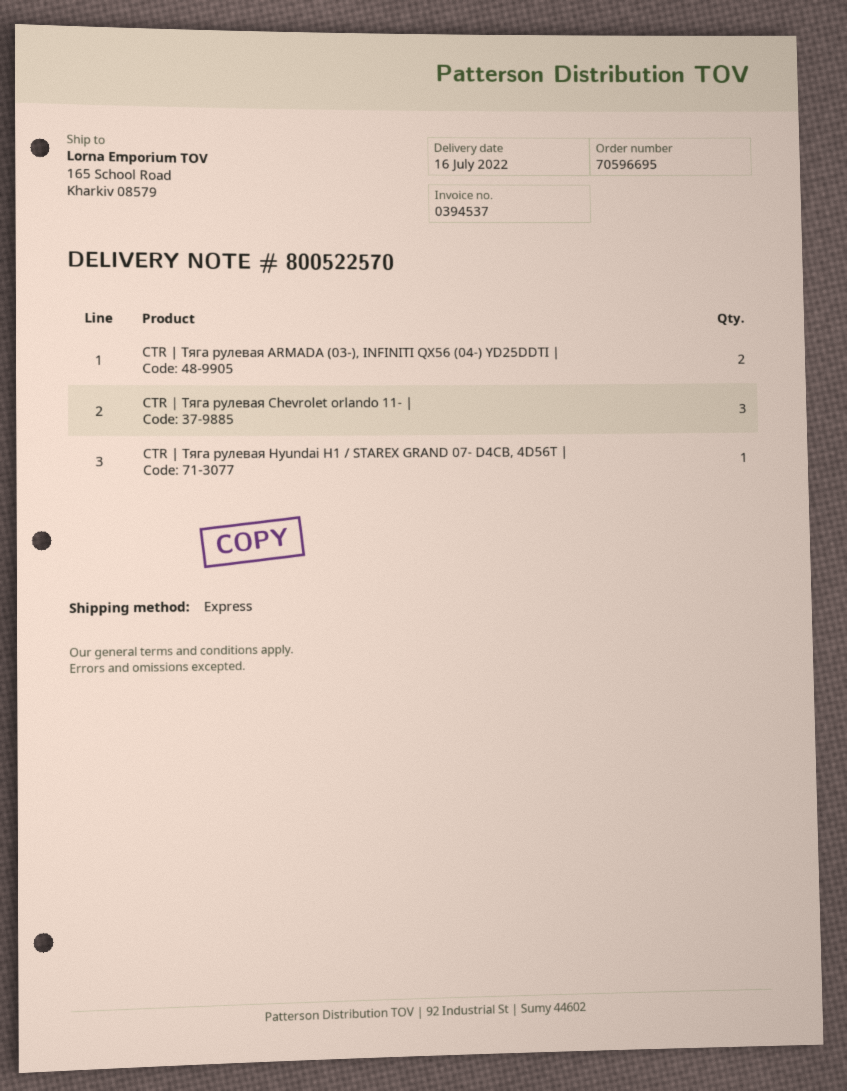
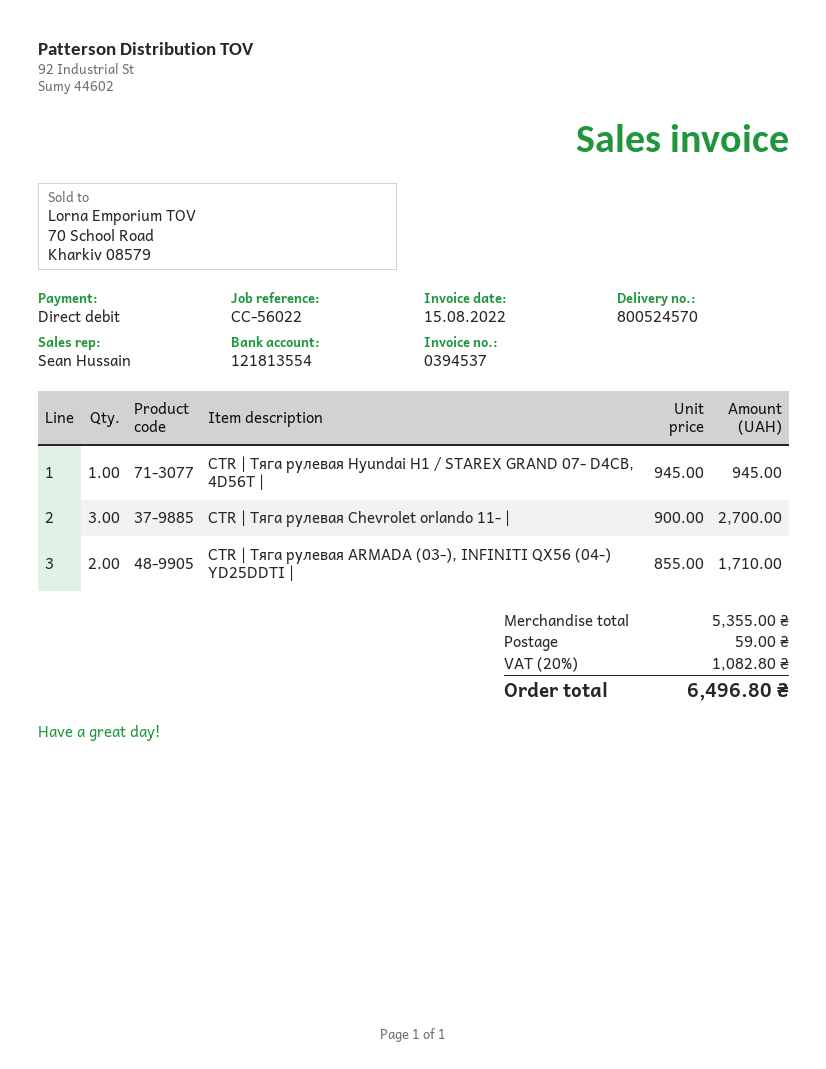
delivery note number: 800522570 -> 800524570

